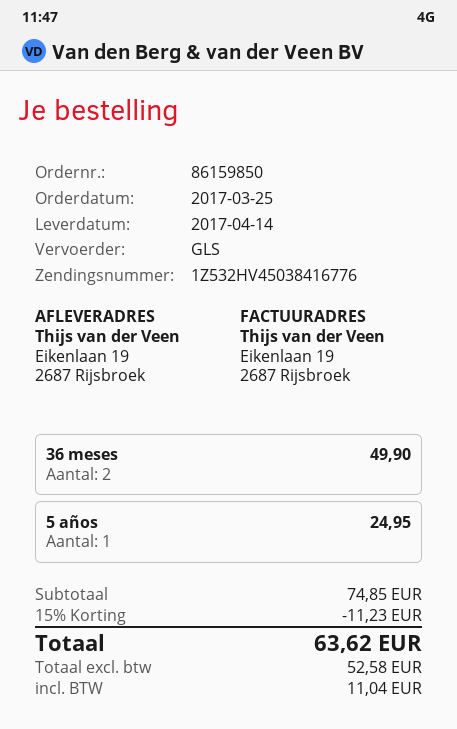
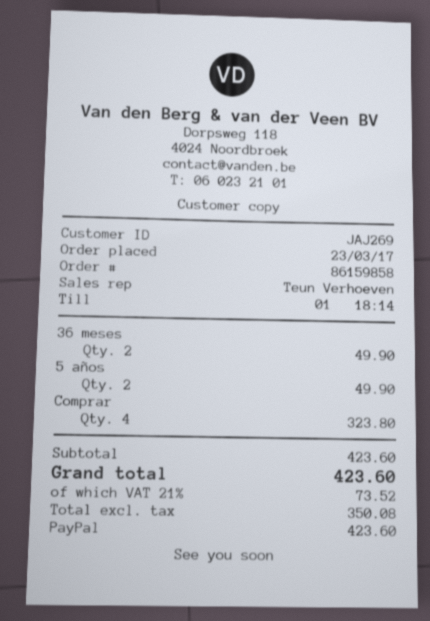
order number: 86159850 -> 86159858
order date: 2017-03-25 -> 2017-03-23
5 años: 1 for 24.95 -> 2 for 49.90
Comprar: none -> 4 for 323.80
subtotal: 74.85 -> 423.60
discount: 15% = 11.23 -> none
net: 52.58 -> 350.08
tax: 11.04 -> 73.52
total: 63.62 -> 423.60

